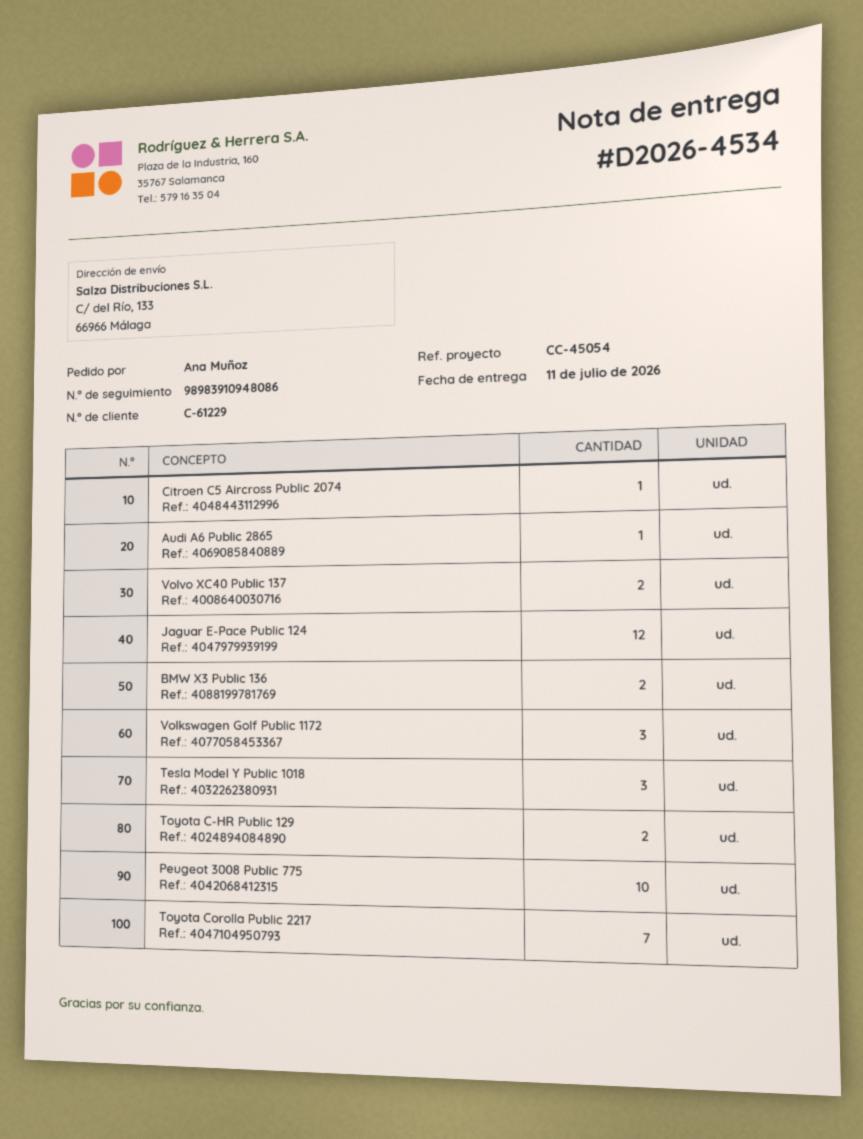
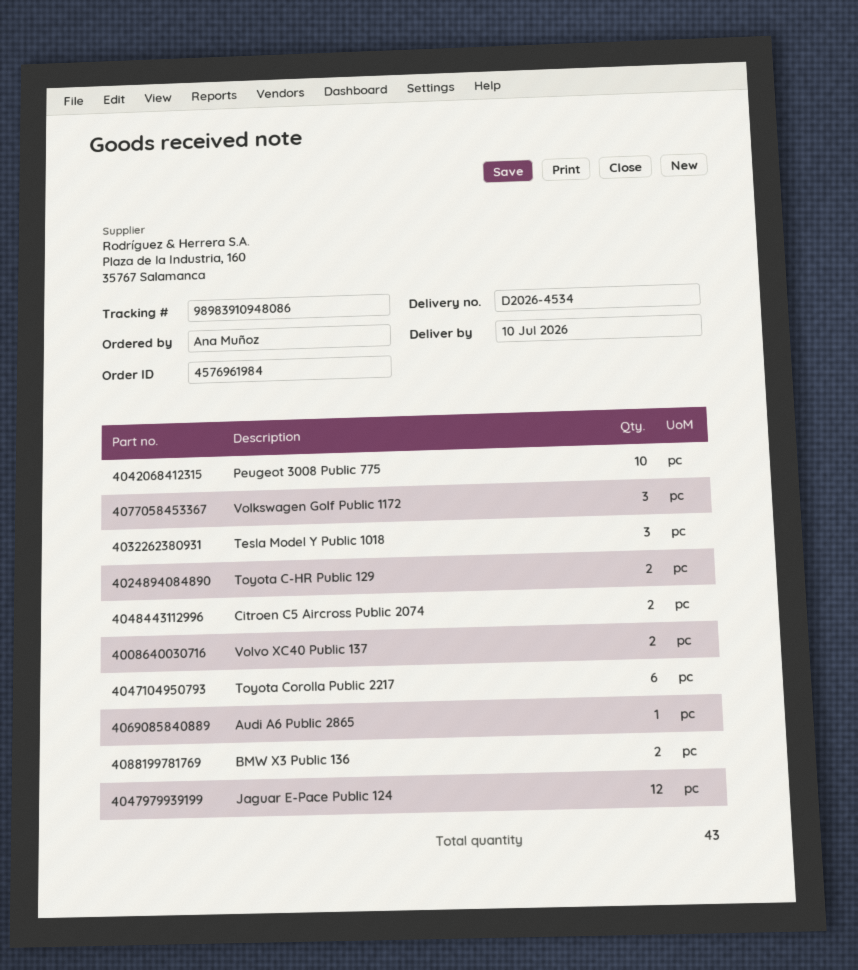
delivery date: 2026-07-11 -> 2026-07-10
Citroen C5 Aircross Public 2074: 1 -> 2
Toyota Corolla Public 2217: 7 -> 6

